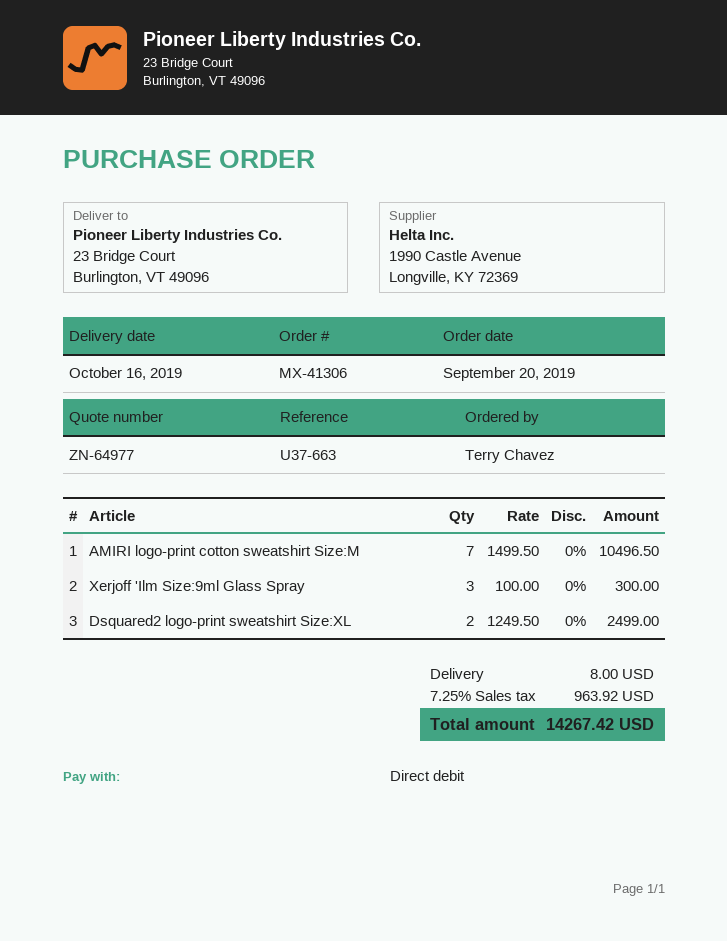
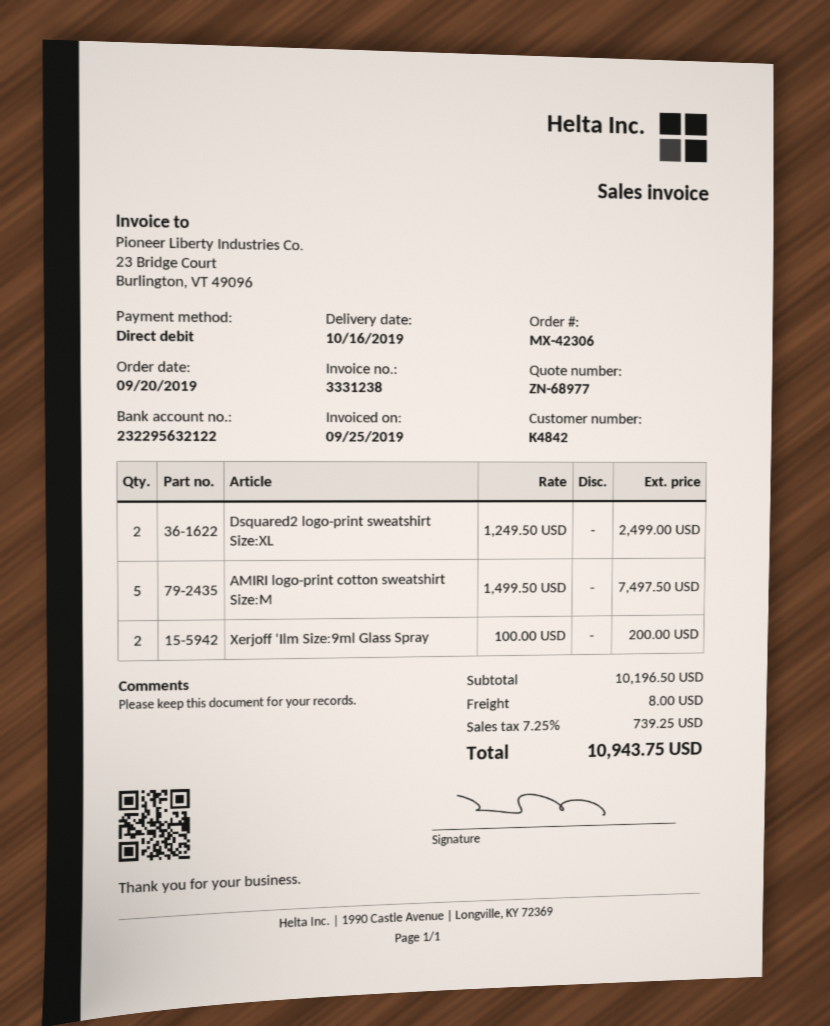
quote number: ZN-64977 -> ZN-68977
order number: MX-41306 -> MX-42306
AMIRI logo-print cotton sweatshirt Size:M: 7 x 1499.50 = 10496.50 -> 5 x 1499.50 = 7497.50
Xerjoff 'Ilm Size:9ml Glass Spray: 3 x 100.00 = 300.00 -> 2 x 100.00 = 200.00
tax: 7.25% = 963.92 -> 7.25% = 739.25
total: 14267.42 -> 10943.75

